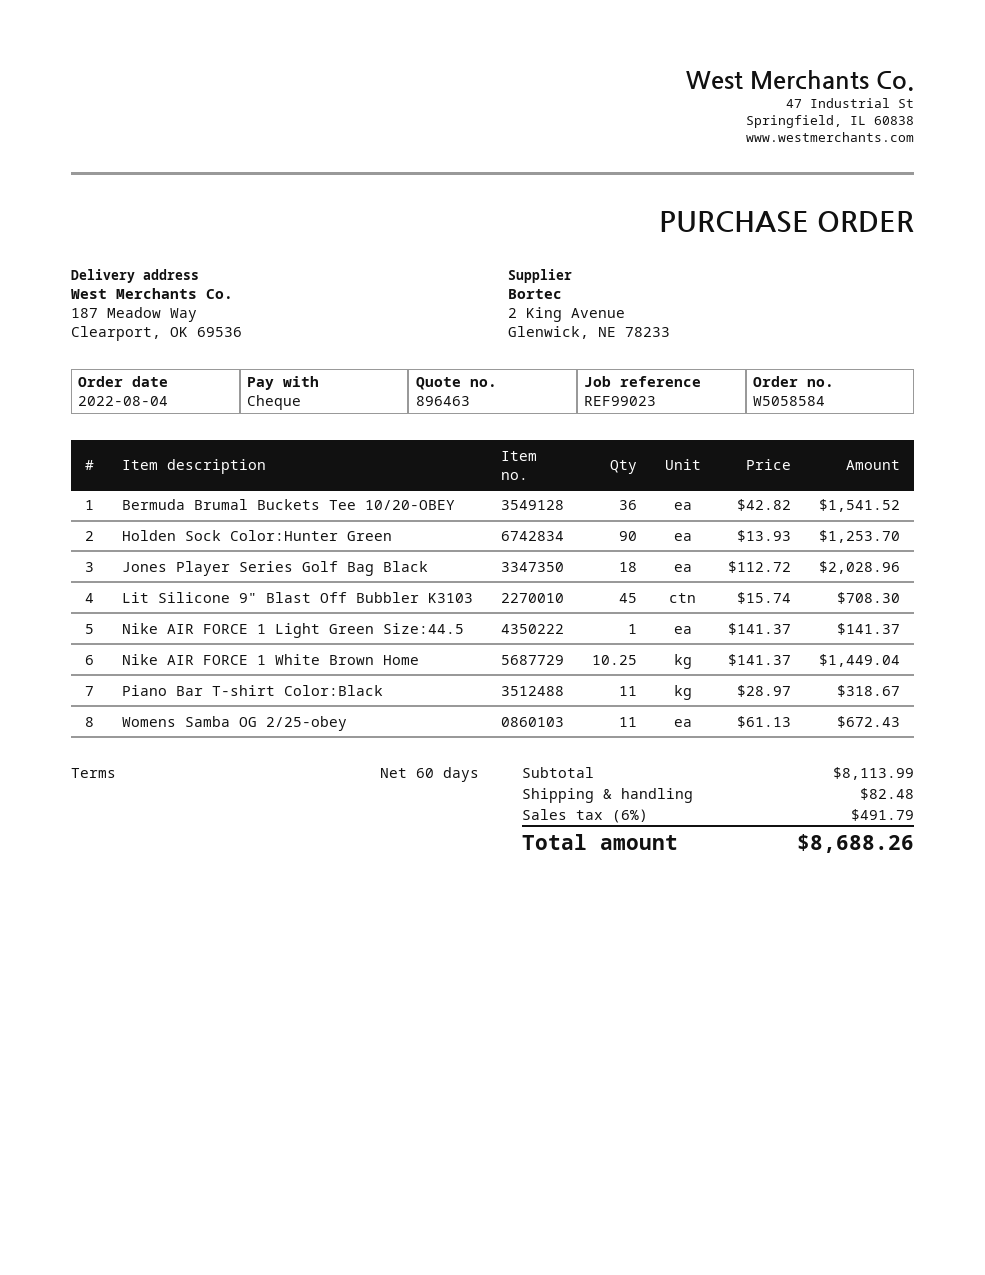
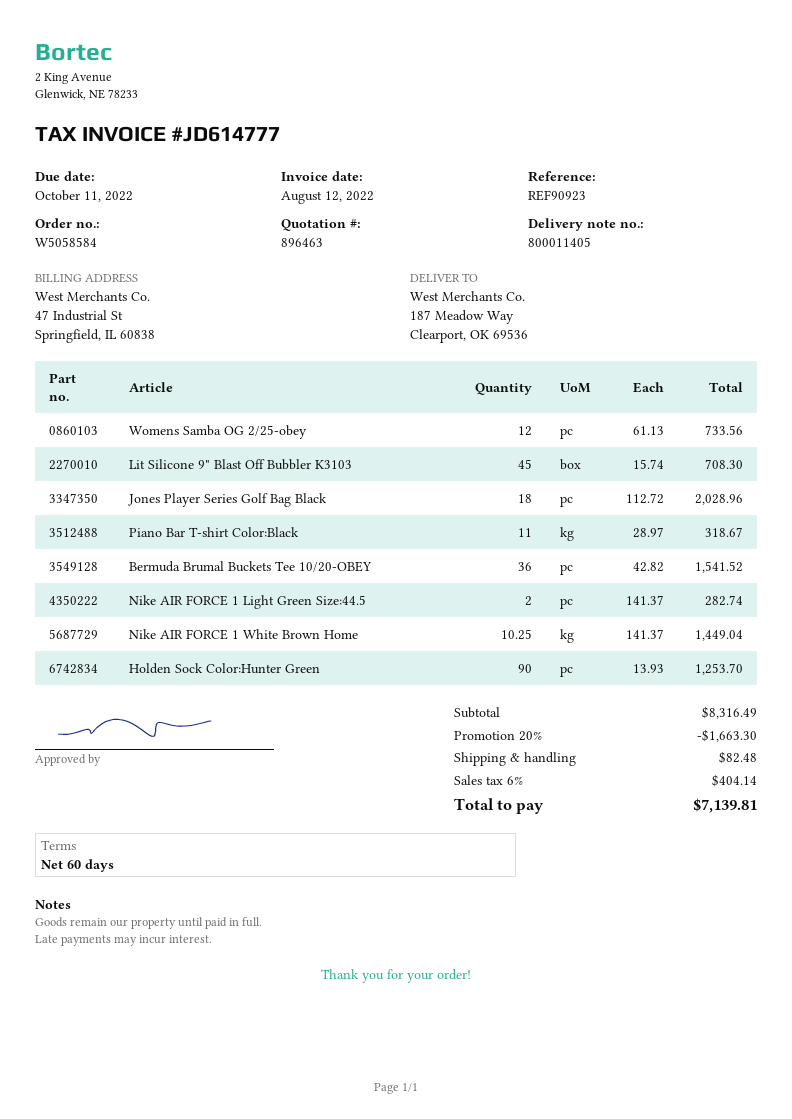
reference: REF99023 -> REF90923
Nike AIR FORCE 1 Light Green Size:44.5: 1 x 141.37 = 141.37 -> 2 x 141.37 = 282.74
Womens Samba OG 2/25-obey: 11 x 61.13 = 672.43 -> 12 x 61.13 = 733.56
subtotal: 8113.99 -> 8316.49
discount: none -> 20% = 1663.30
tax: 6% = 491.79 -> 6% = 404.14
total: 8688.26 -> 7139.81

